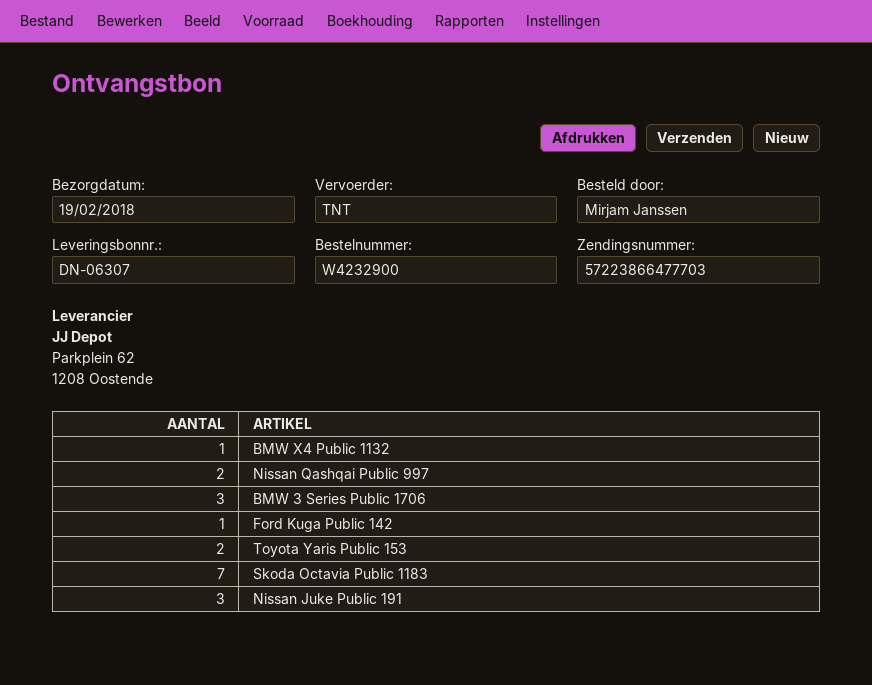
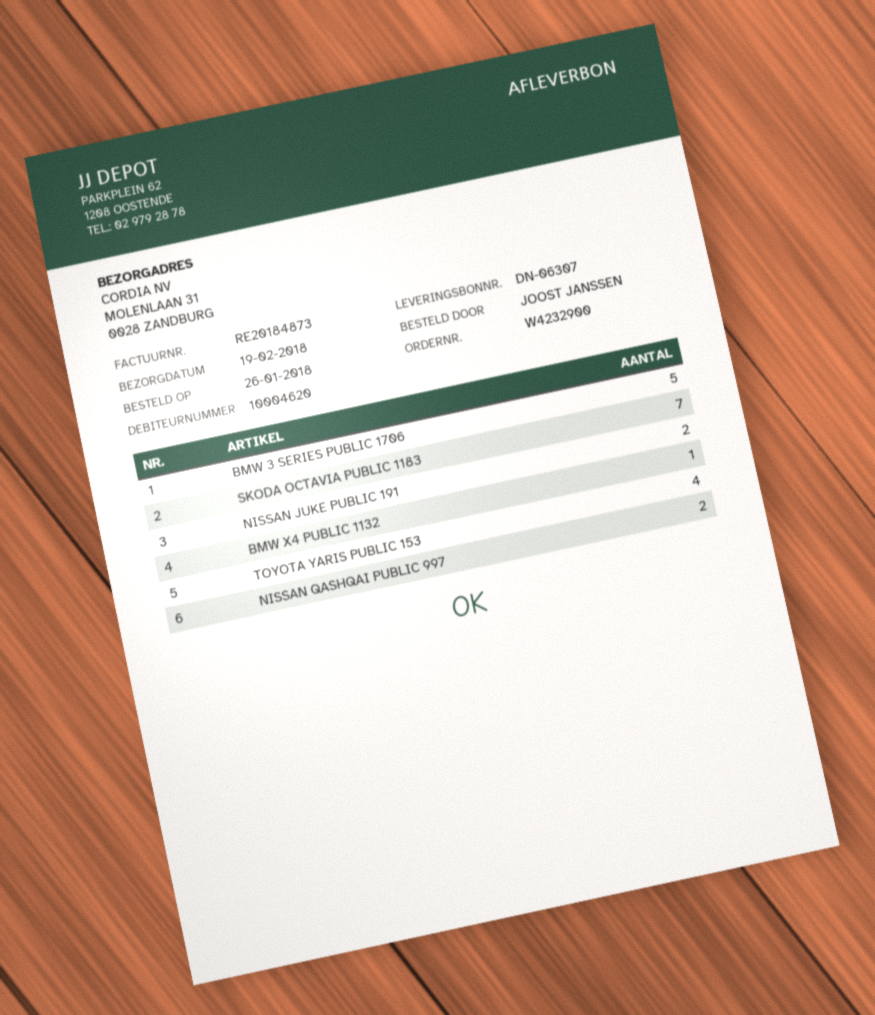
ordered by: Mirjam Janssen -> JOOST JANSSEN
BMW 3 Series Public 1706: 3 -> 5
Ford Kuga Public 142: 1 -> none
Toyota Yaris Public 153: 2 -> 4
Nissan Juke Public 191: 3 -> 2

